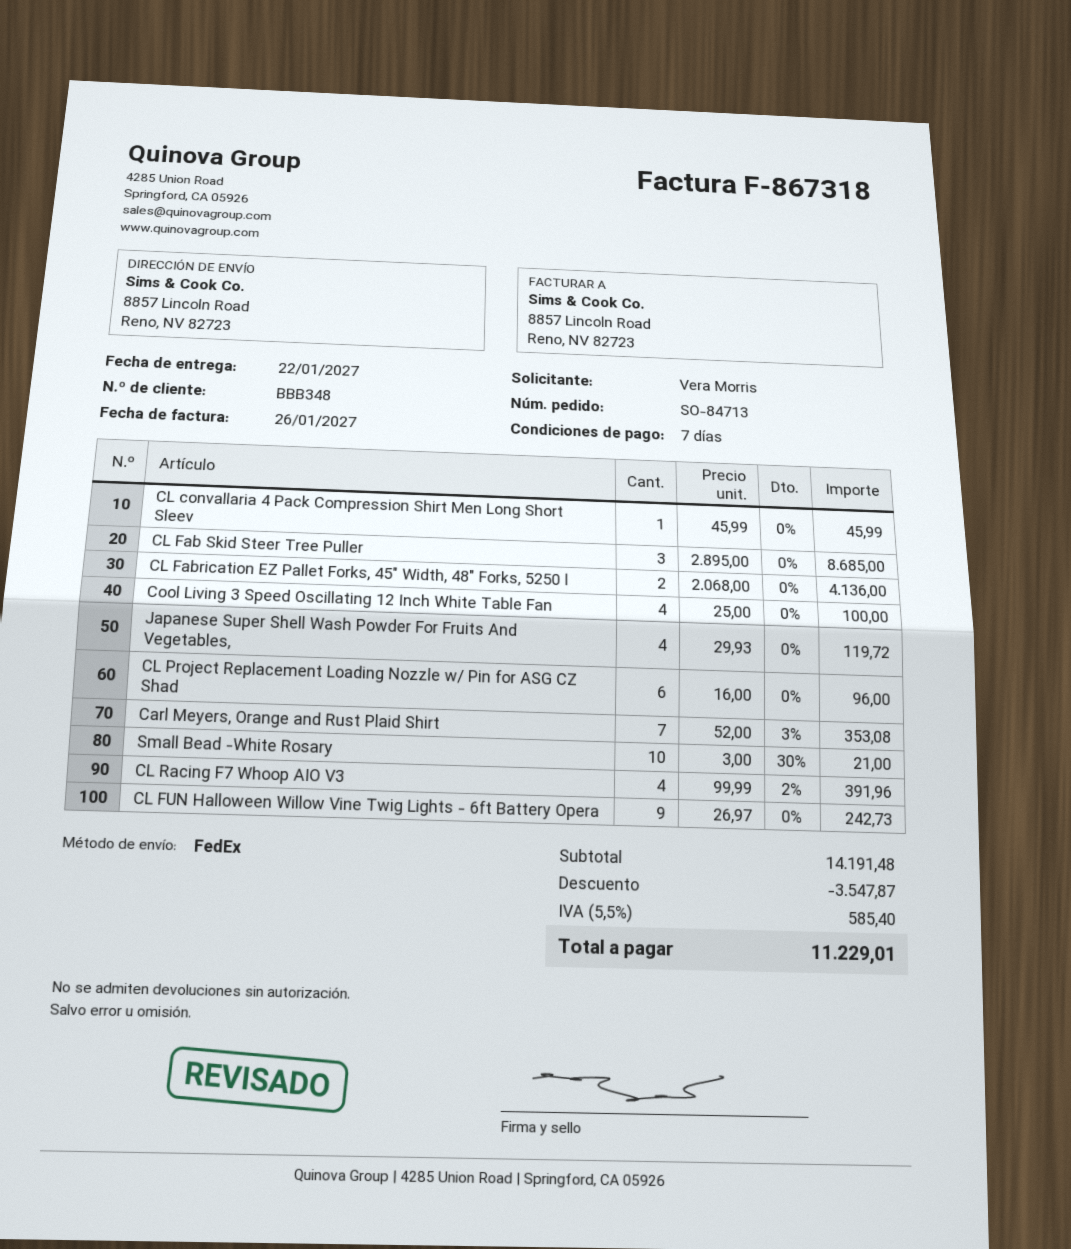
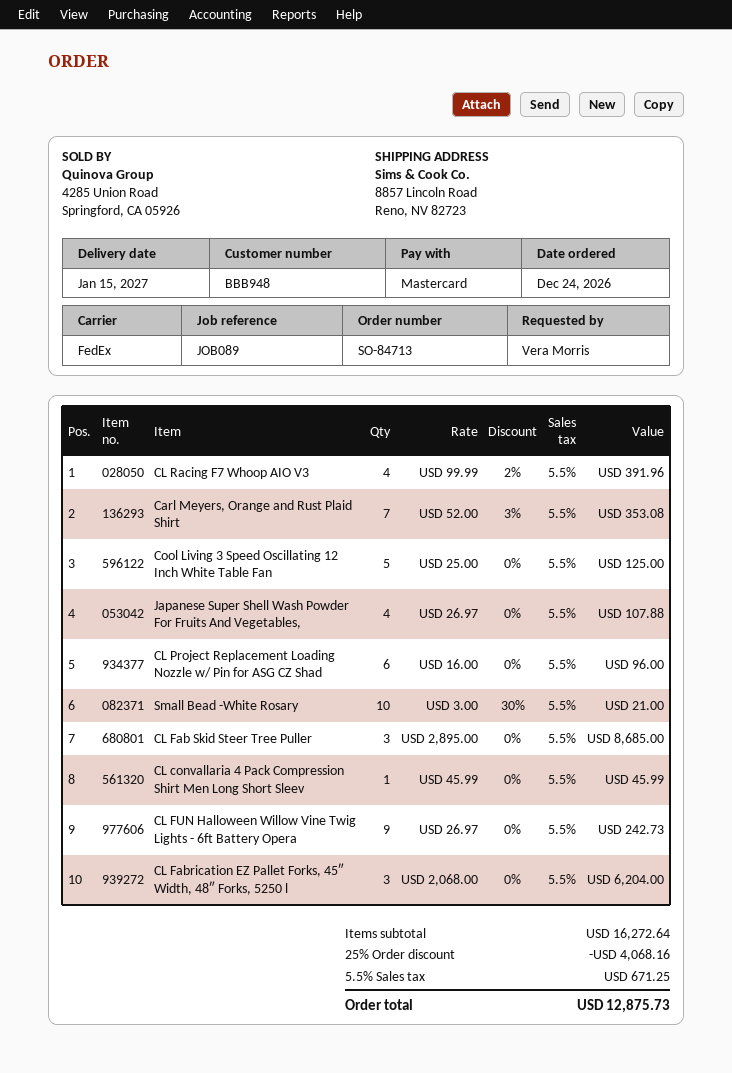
delivery date: 2027-01-22 -> 2027-01-15
customer number: BBB348 -> BBB948
CL Fabrication EZ Pallet Forks, 45″ Width, 48″ Forks, 5250 l: 2 x 2068.00 = 4136.00 -> 3 x 2068.00 = 6204.00
Cool Living 3 Speed Oscillating 12 Inch White Table Fan: 4 x 25.00 = 100.00 -> 5 x 25.00 = 125.00
Japanese Super Shell Wash Powder For Fruits And Vegetables,: 4 x 29.93 = 119.72 -> 4 x 26.97 = 107.88
subtotal: 14191.48 -> 16272.64
discount: 3547.87 -> 4068.16
tax: 5.5% = 585.40 -> 5.5% = 671.25
total: 11229.01 -> 12875.73

